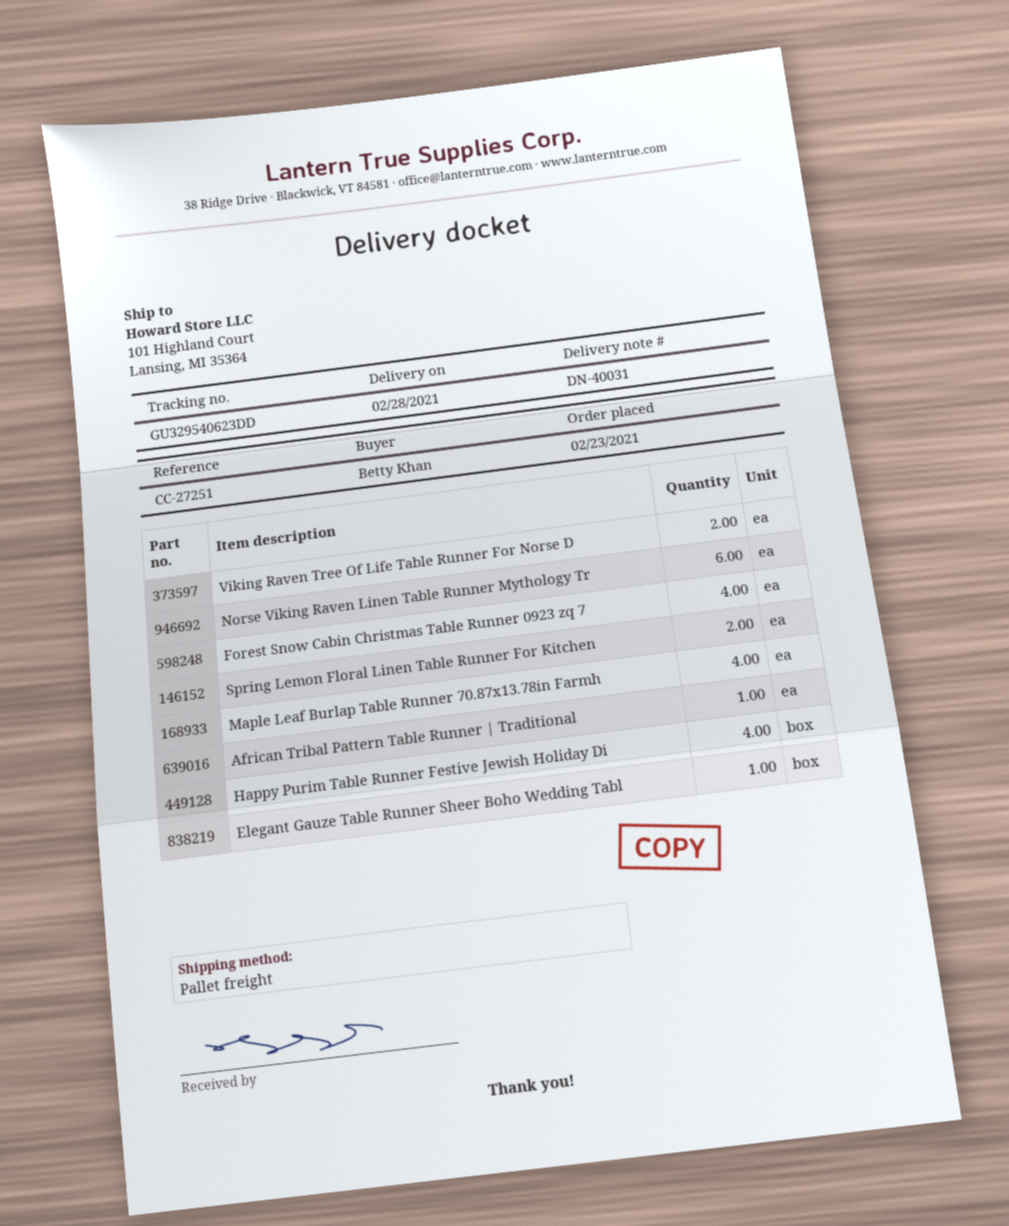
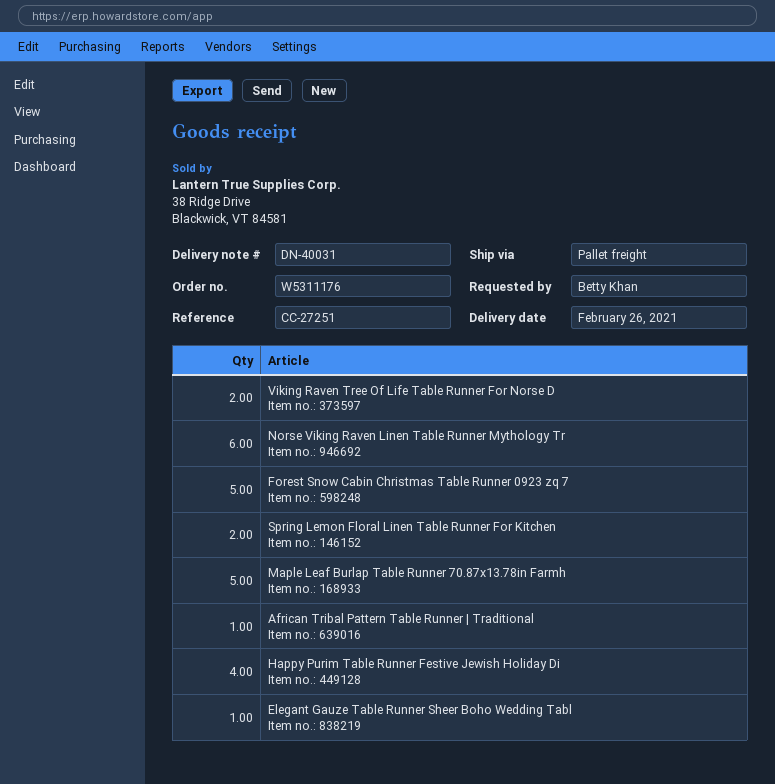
delivery date: 2021-02-28 -> 2021-02-26
Forest Snow Cabin Christmas Table Runner 0923 zq 7: 4 -> 5
Maple Leaf Burlap Table Runner 70.87x13.78in Farmh: 4 -> 5

